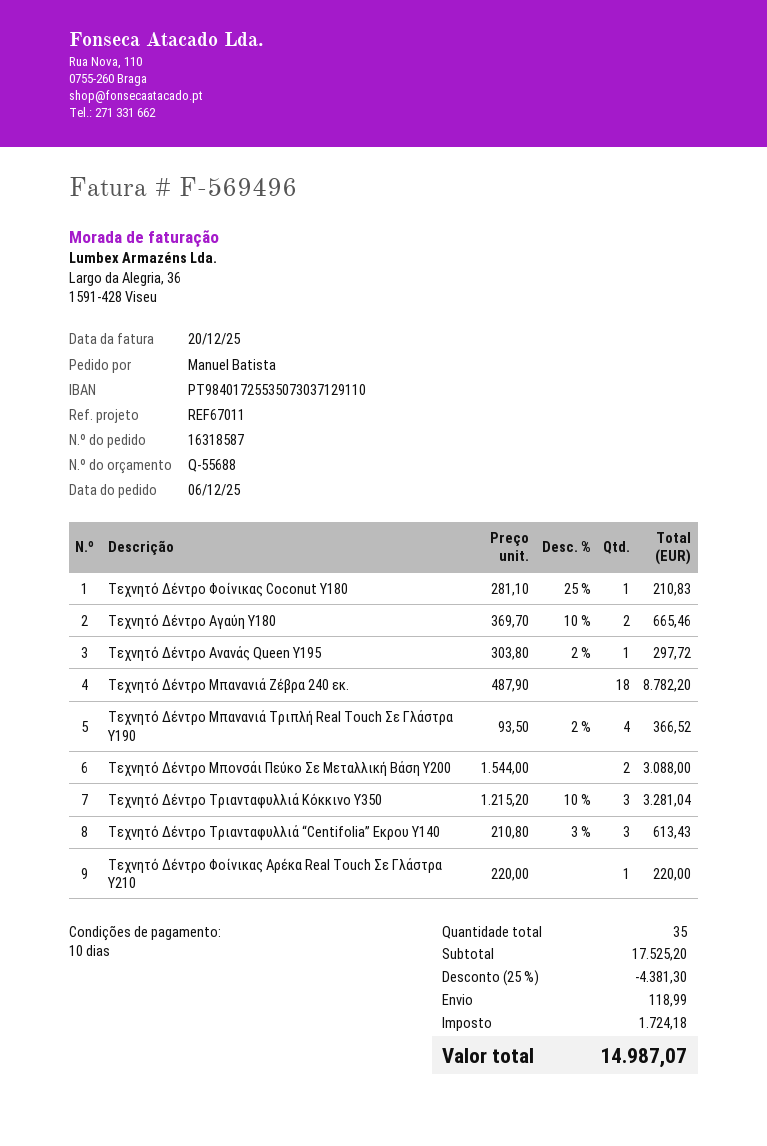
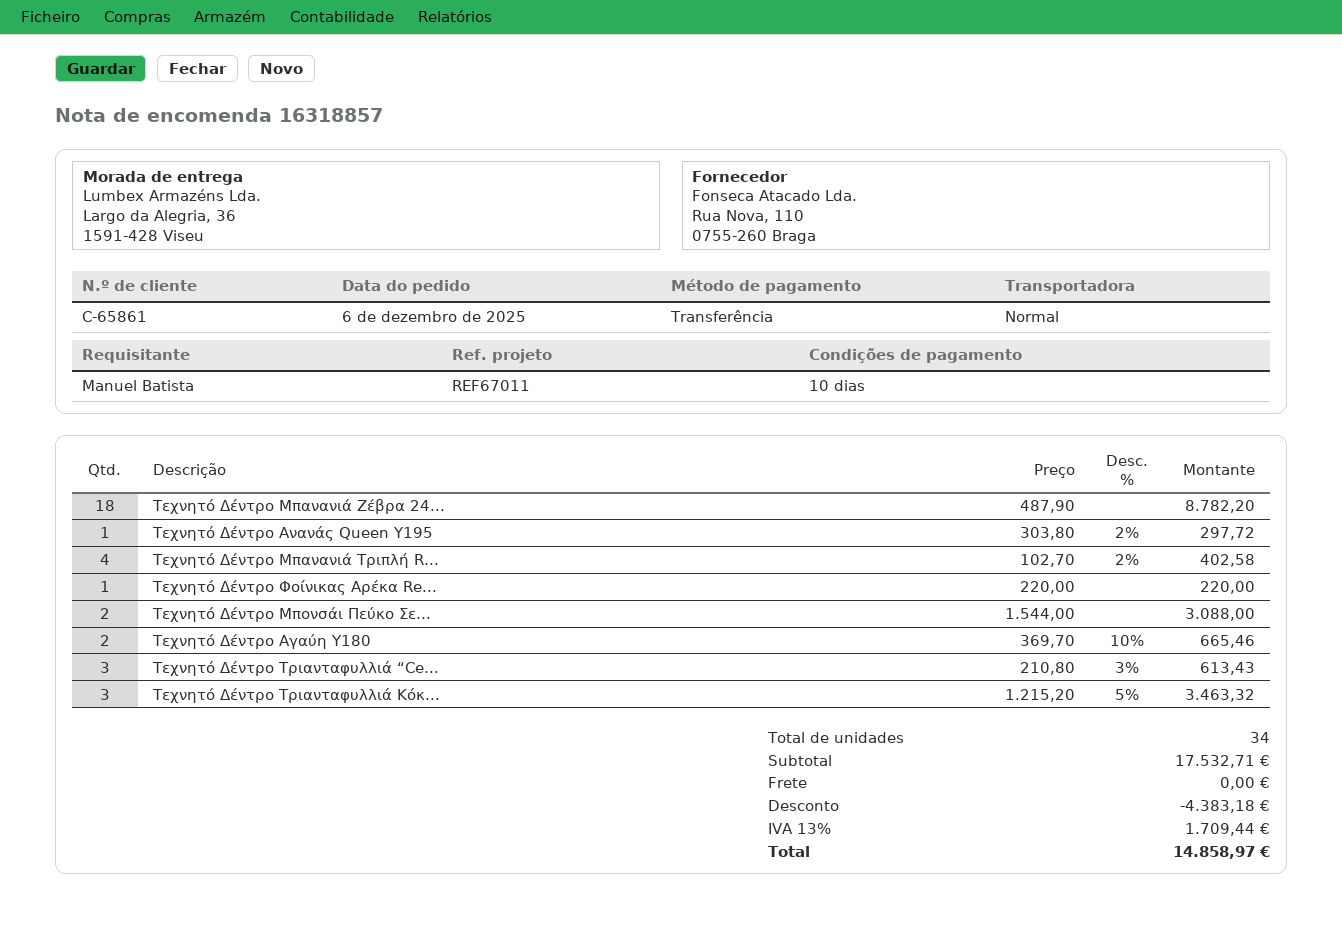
order number: 16318587 -> 16318857
Tεχνητό Δέντρο Φοίνικας Coconut Υ180: 1 x 281.10 - 25% = 210.83 -> none
Τεχνητό Δέντρο Μπανανιά Τριπλή Real Touch Σε Γλάστρα Υ190: 4 x 93.50 - 2% = 366.52 -> 4 x 102.70 - 2% = 402.58
Τεχνητό Δέντρο Τριανταφυλλιά Κόκκινο Υ350: 3 x 1215.20 - 10% = 3281.04 -> 3 x 1215.20 - 5% = 3463.32
total quantity: 35 -> 34
subtotal: 17525.20 -> 17532.71
discount: 4381.30 -> 4383.18
shipping: 118.99 -> 0.00
tax: 1724.18 -> 1709.44
total: 14987.07 -> 14858.97

